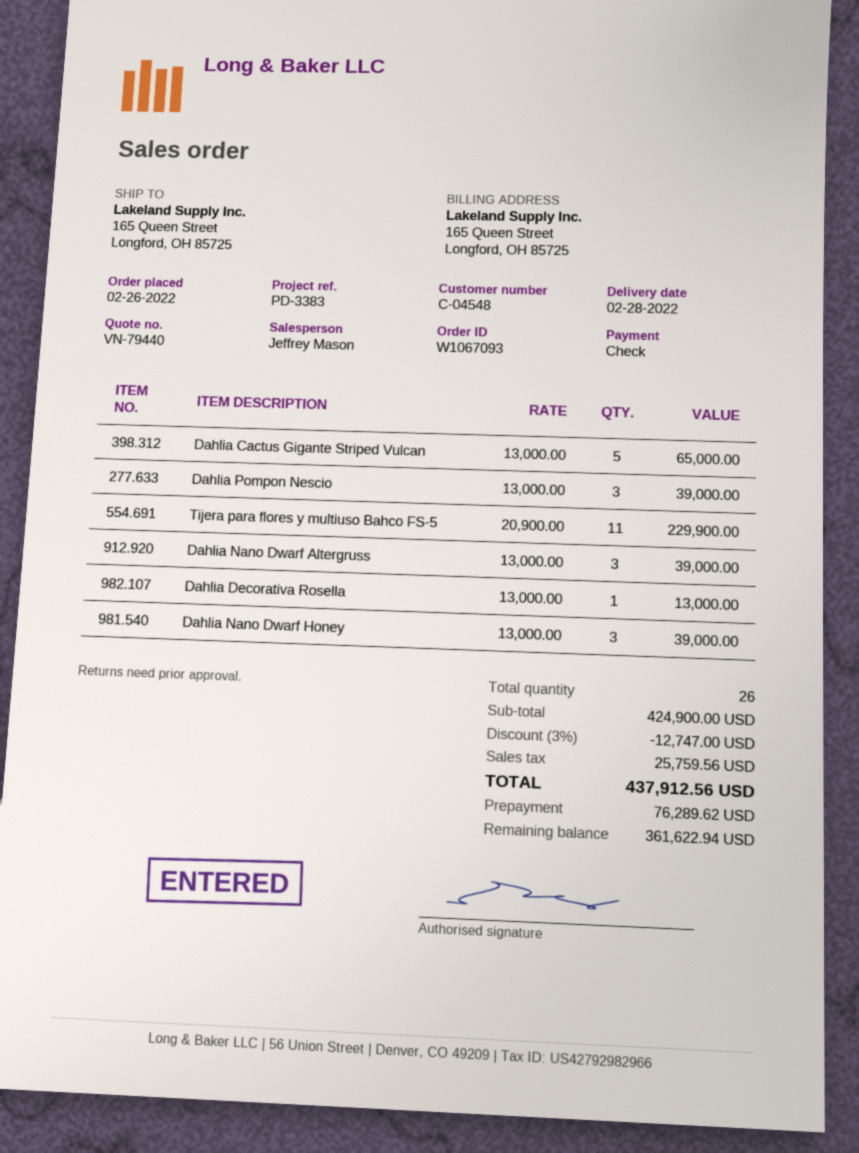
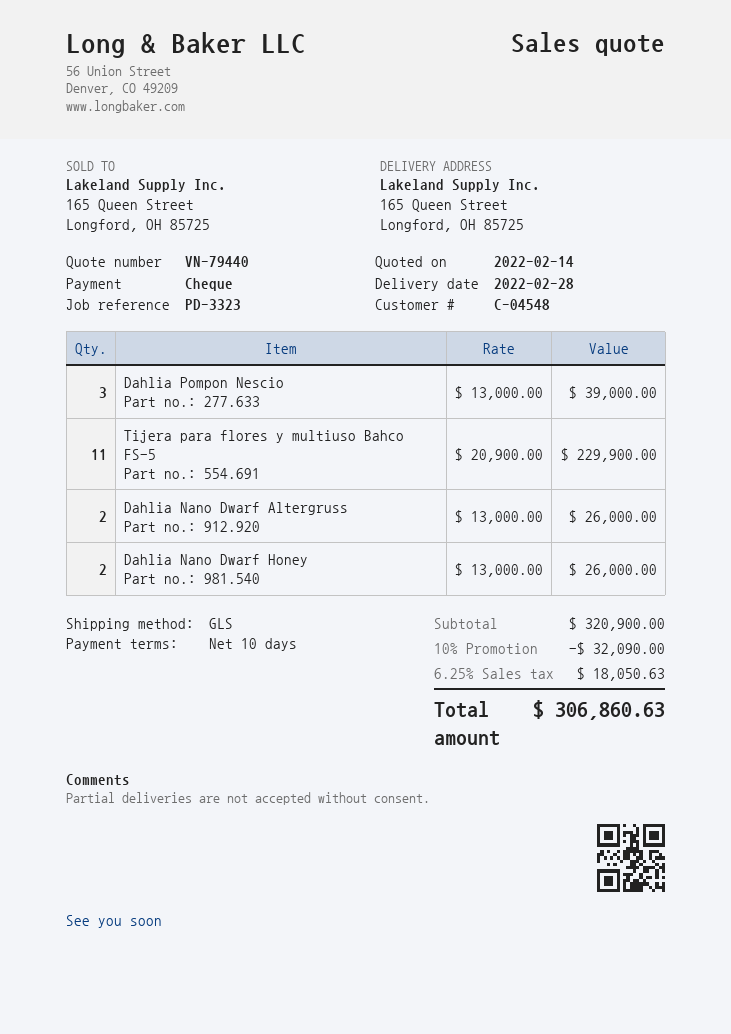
reference: PD-3383 -> PD-3323
Dahlia Cactus Gigante Striped Vulcan: 5 x 13000.00 = 65000.00 -> none
Dahlia Nano Dwarf Altergruss: 3 x 13000.00 = 39000.00 -> 2 x 13000.00 = 26000.00
Dahlia Decorativa Rosella: 1 x 13000.00 = 13000.00 -> none
Dahlia Nano Dwarf Honey: 3 x 13000.00 = 39000.00 -> 2 x 13000.00 = 26000.00
subtotal: 424900.00 -> 320900.00
discount: 3% = 12747.00 -> 10% = 32090.00
tax: 25759.56 -> 18050.63
total: 437912.56 -> 306860.63

